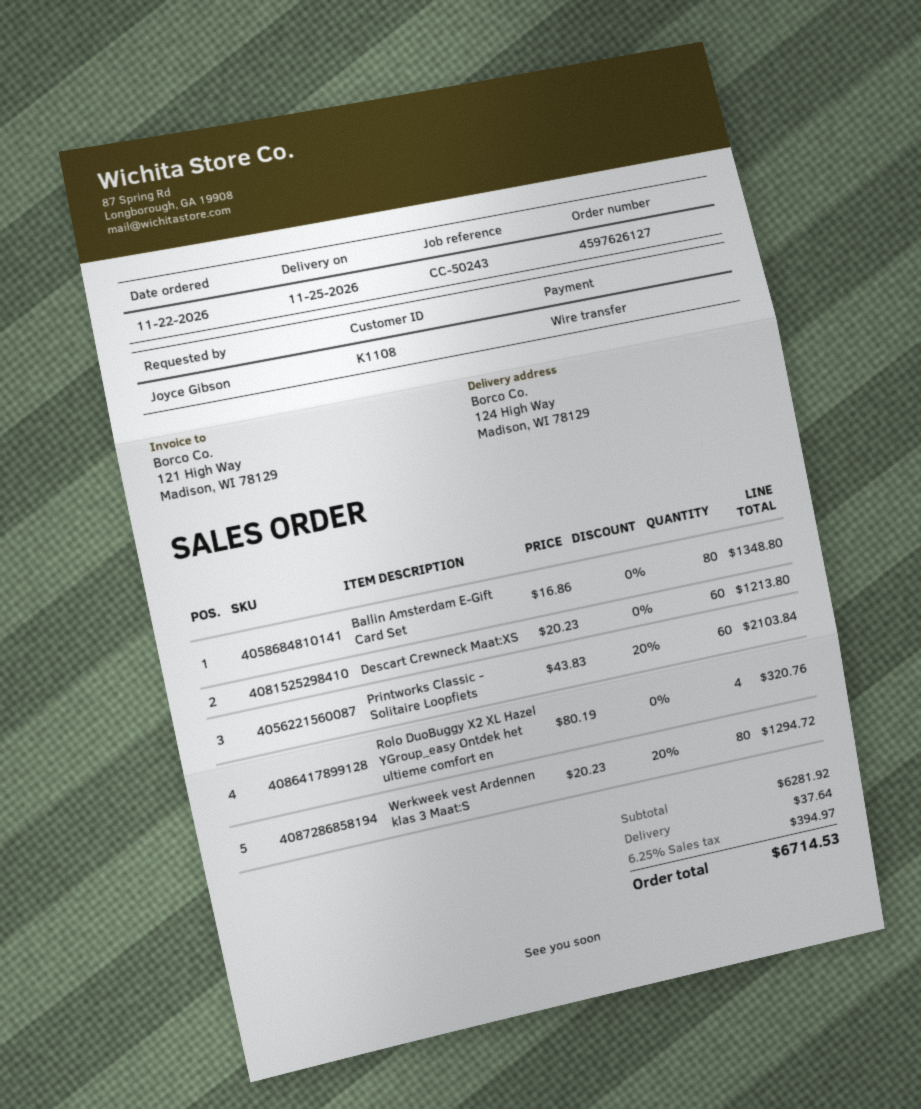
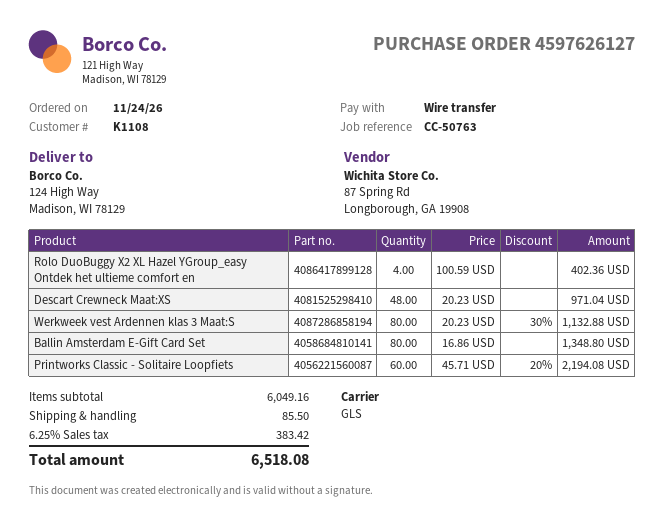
order date: 2026-11-22 -> 2026-11-24
reference: CC-50243 -> CC-50763
Descart Crewneck Maat:XS: 60 x 20.23 = 1213.80 -> 48 x 20.23 = 971.04
Printworks Classic - Solitaire Loopfiets: 60 x 43.83 - 20% = 2103.84 -> 60 x 45.71 - 20% = 2194.08
Rolo DuoBuggy X2 XL Hazel YGroup_easy Ontdek het ultieme comfort en: 4 x 80.19 = 320.76 -> 4 x 100.59 = 402.36
Werkweek vest Ardennen klas 3 Maat:S: 80 x 20.23 - 20% = 1294.72 -> 80 x 20.23 - 30% = 1132.88
subtotal: 6281.92 -> 6049.16
shipping: 37.64 -> 85.50
tax: 6.25% = 394.97 -> 6.25% = 383.42
total: 6714.53 -> 6518.08

